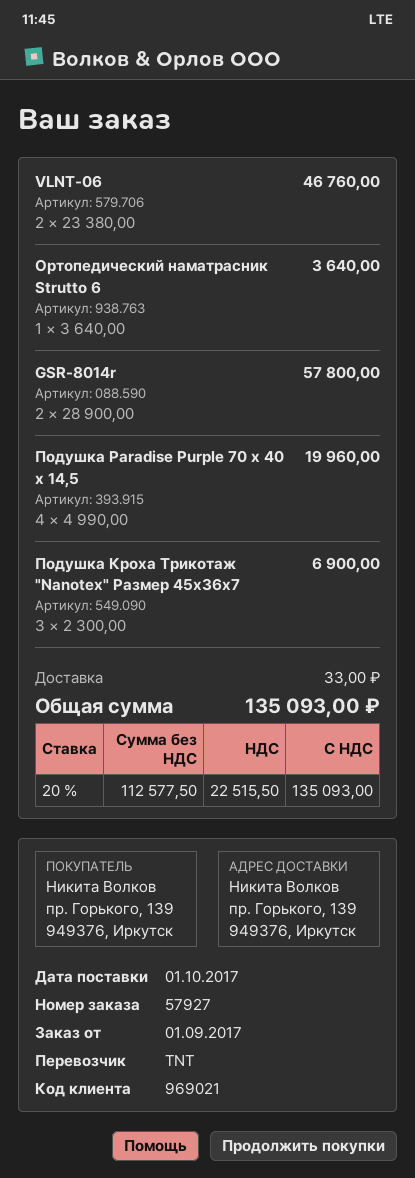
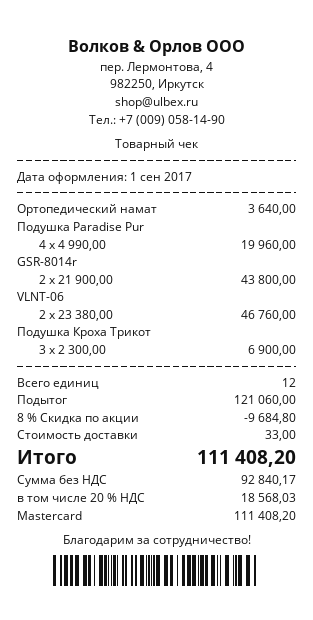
GSR-8014r: 2 x 28900.00 = 57800.00 -> 2 x 21900.00 = 43800.00
discount: none -> 8% = 9684.80
net: 112577.50 -> 92840.17
tax: 20% = 22515.50 -> 20% = 18568.03
total: 135093.00 -> 111408.20

